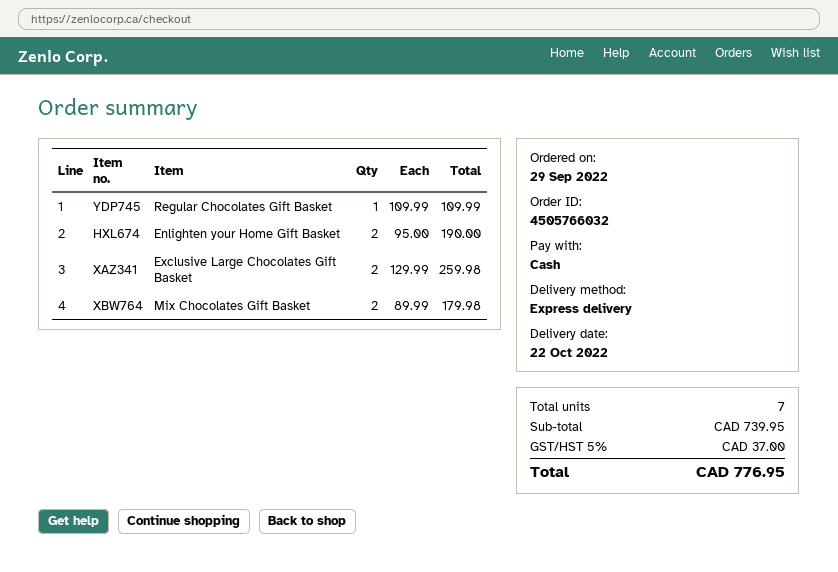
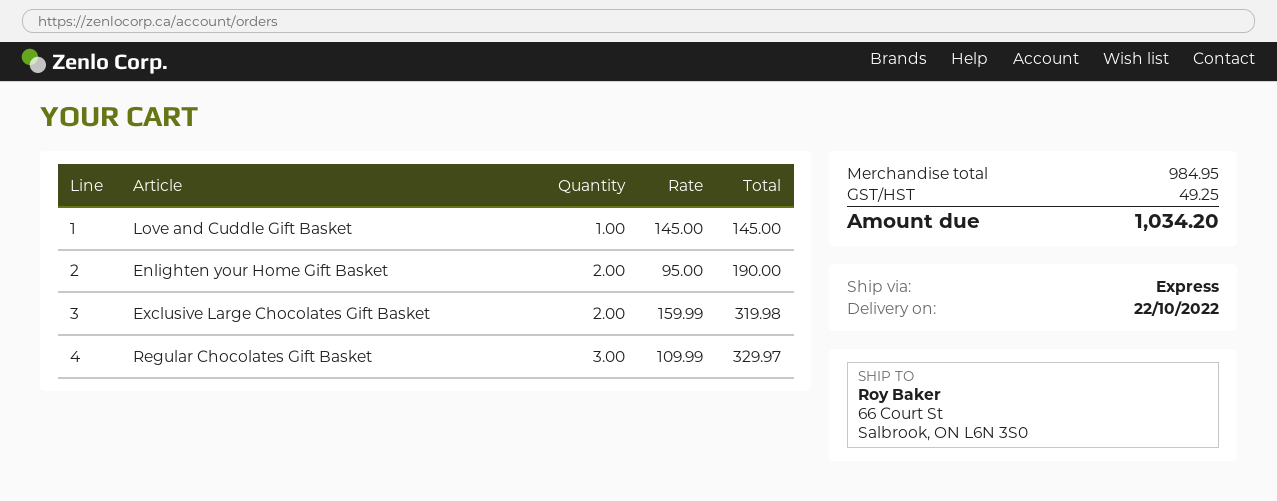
Regular Chocolates Gift Basket: 1 x 109.99 = 109.99 -> 3 x 109.99 = 329.97
Exclusive Large Chocolates Gift Basket: 2 x 129.99 = 259.98 -> 2 x 159.99 = 319.98
Mix Chocolates Gift Basket: 2 x 89.99 = 179.98 -> none
Love and Cuddle Gift Basket: none -> 1 x 145.00 = 145.00
subtotal: 739.95 -> 984.95
tax: 37.00 -> 49.25
total: 776.95 -> 1034.20

